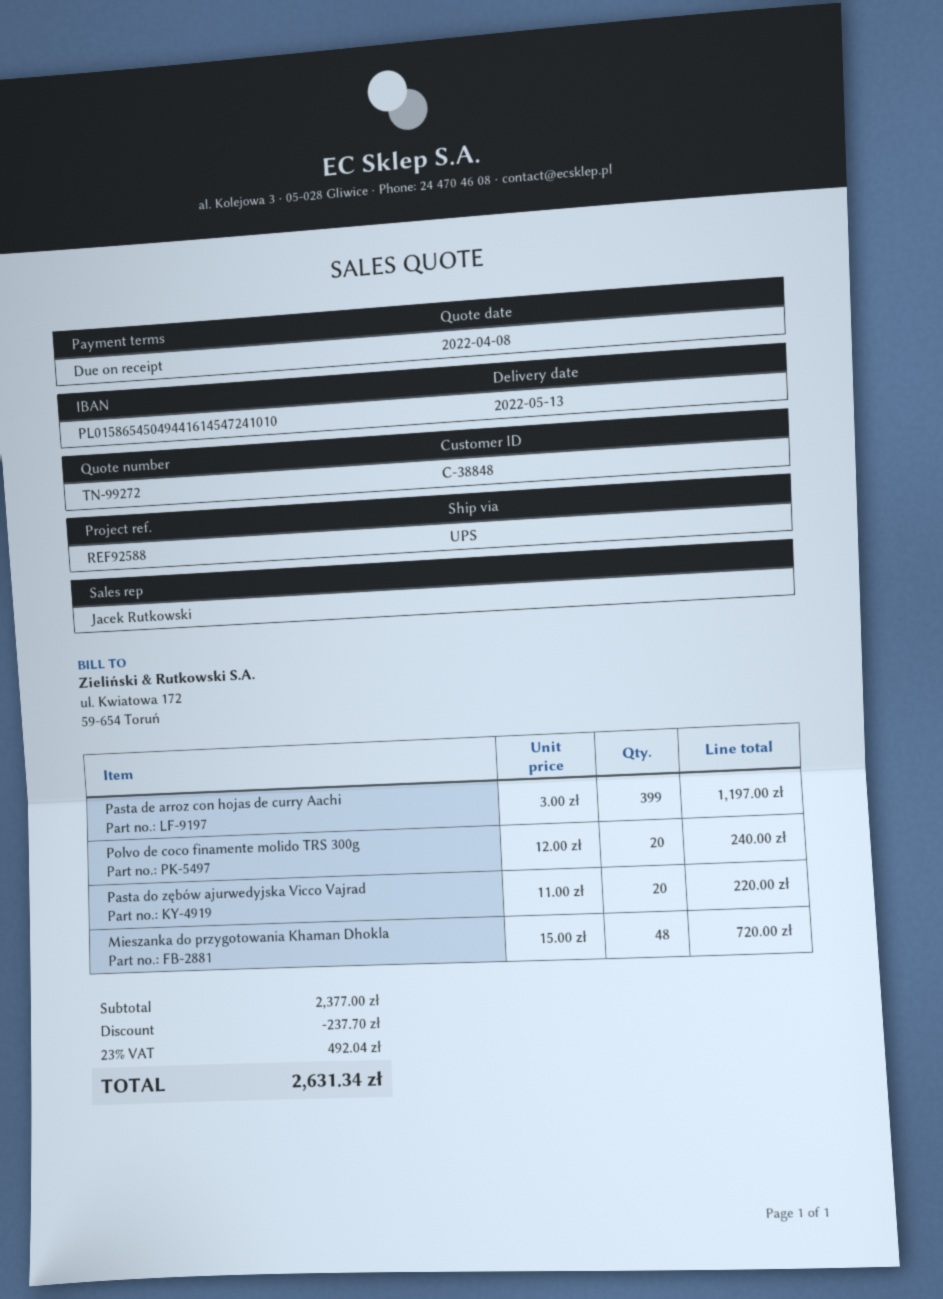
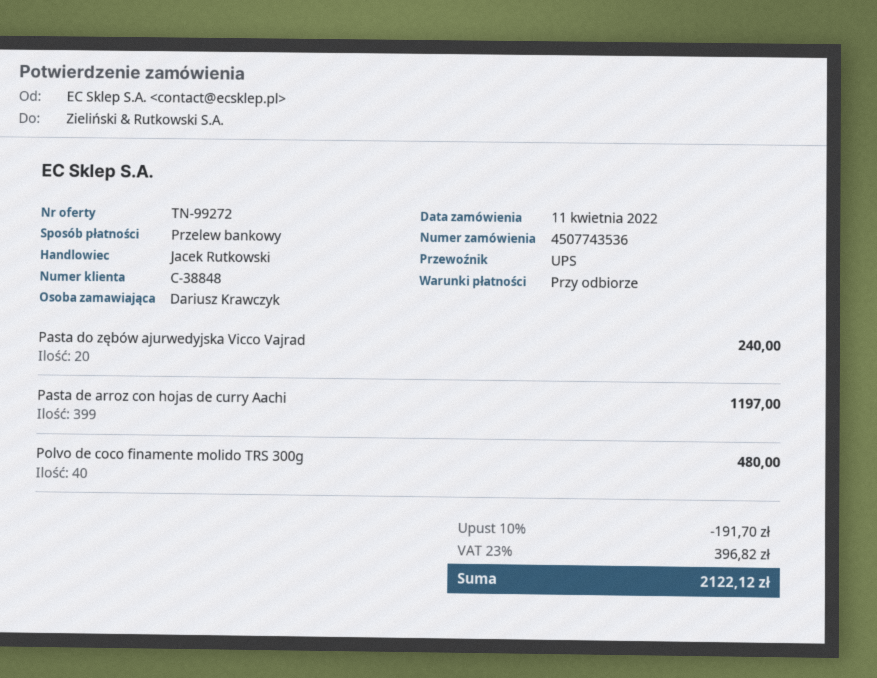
Polvo de coco finamente molido TRS 300g: 20 for 240.00 -> 40 for 480.00
Pasta do zębów ajurwedyjska Vicco Vajrad: 20 for 220.00 -> 20 for 240.00
Mieszanka do przygotowania Khaman Dhokla: 48 for 720.00 -> none
discount: 237.70 -> 191.70
tax: 23% = 492.04 -> 23% = 396.82
total: 2631.34 -> 2122.12

